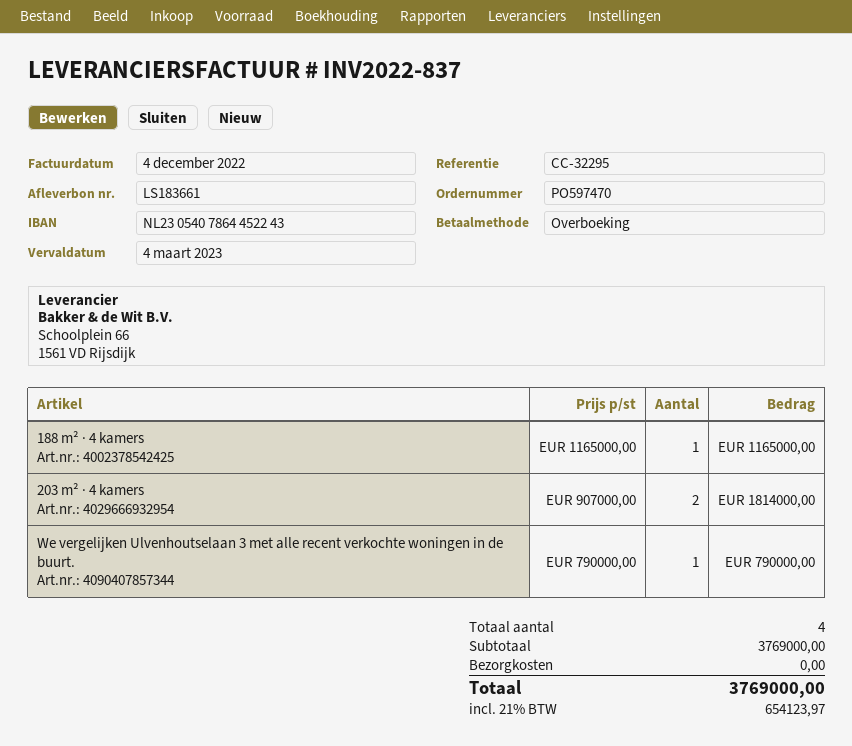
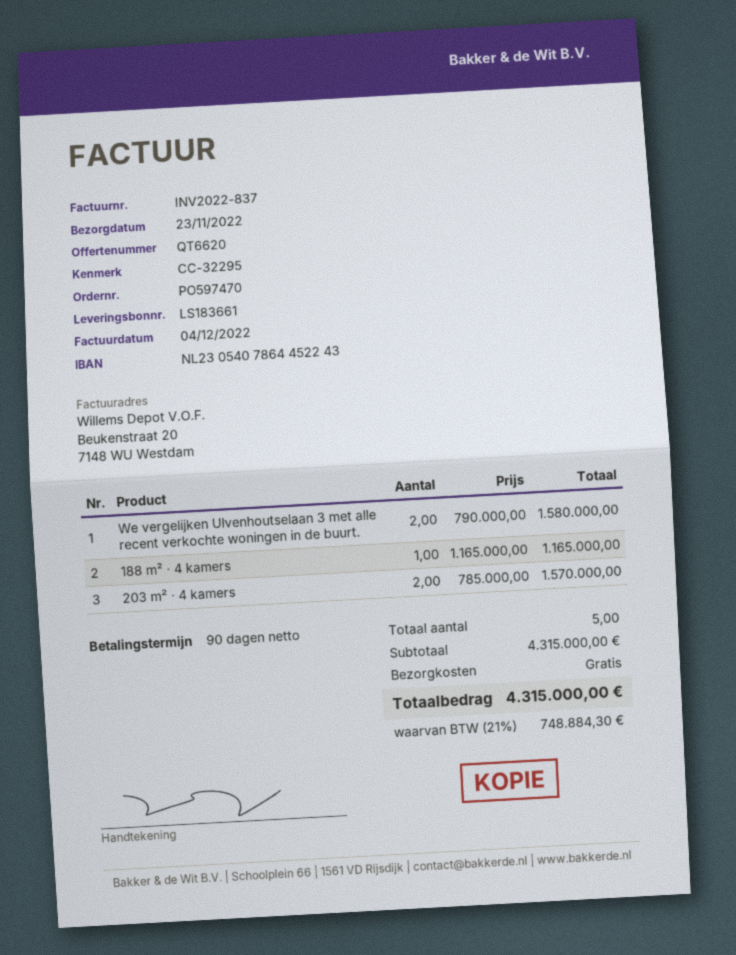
203 m² · 4 kamers: 2 x 907000.00 = 1814000.00 -> 2 x 785000.00 = 1570000.00
We vergelijken Ulvenhoutselaan 3 met alle recent verkochte woningen in de buurt.: 1 x 790000.00 = 790000.00 -> 2 x 790000.00 = 1580000.00
total quantity: 4 -> 5
subtotal: 3769000.00 -> 4315000.00
tax: 21% = 654123.97 -> 21% = 748884.30
total: 3769000.00 -> 4315000.00

